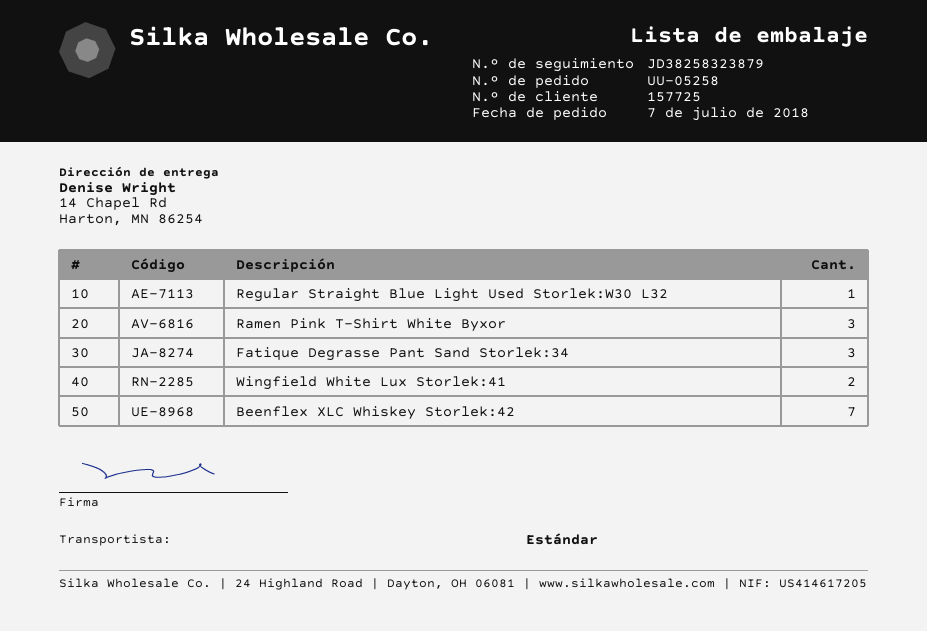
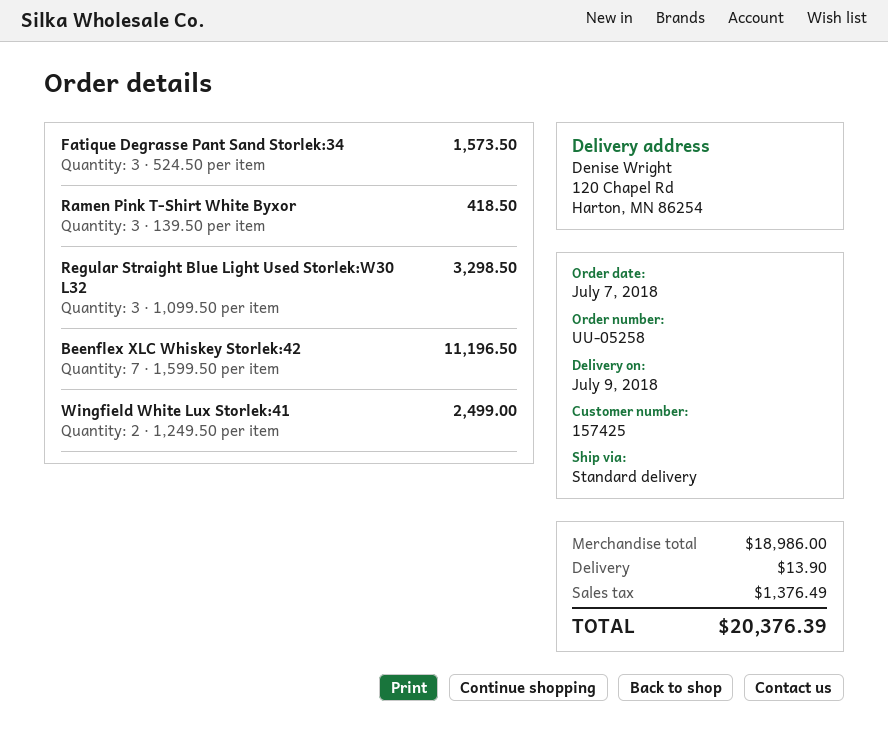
customer number: 157725 -> 157425
ship to: 14 Chapel Rd, Harton, MN 86254 -> 120 Chapel Rd, Harton, MN 86254
Regular Straight Blue Light Used Storlek:W30 L32: 1 -> 3

